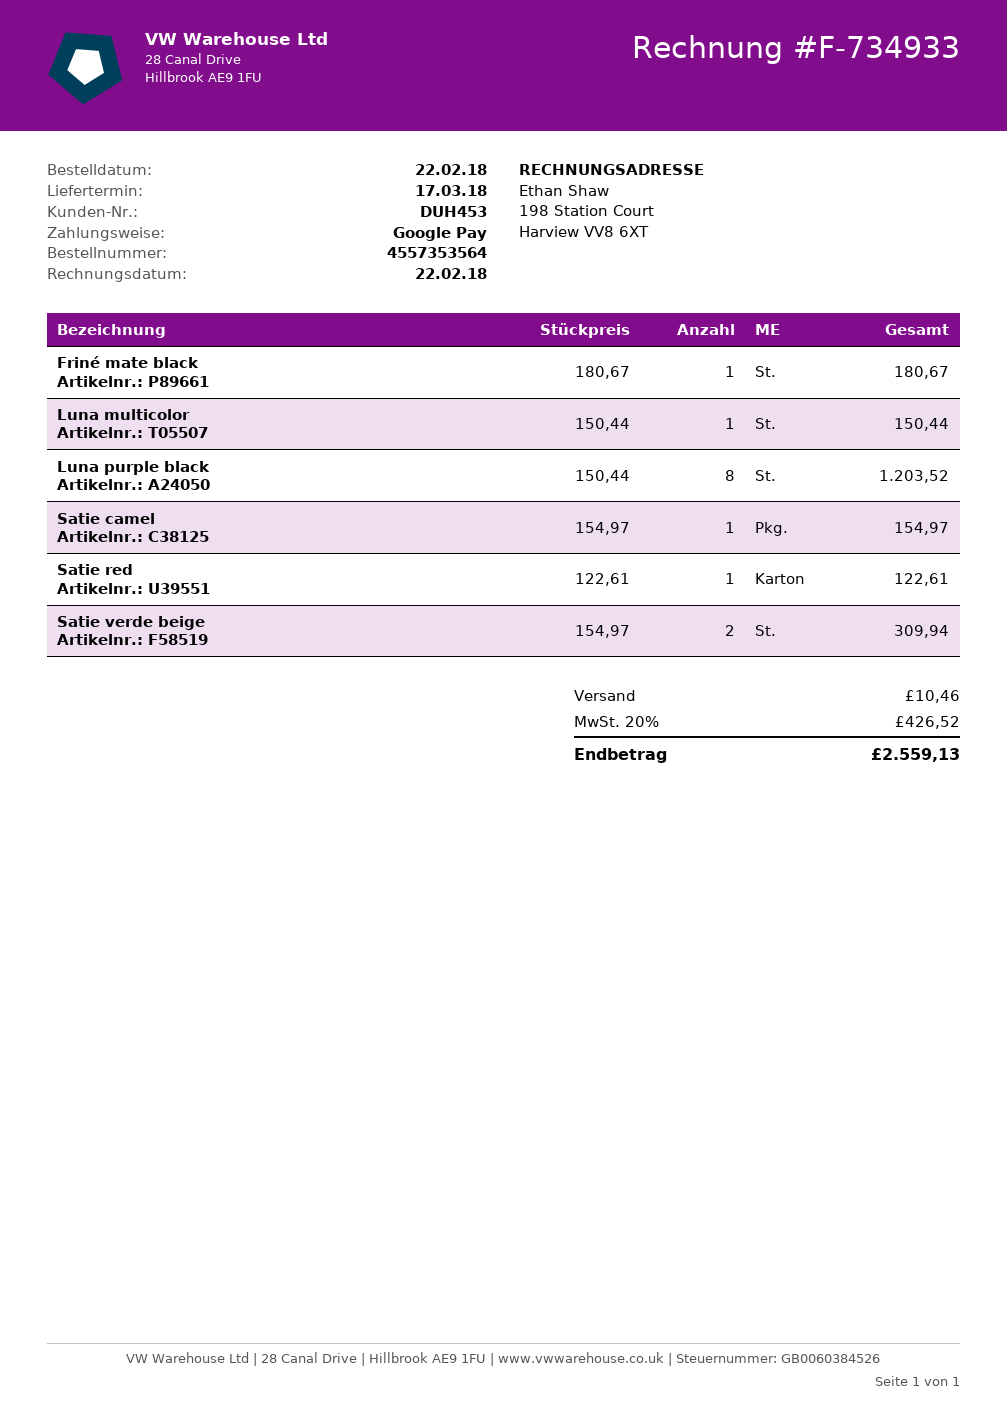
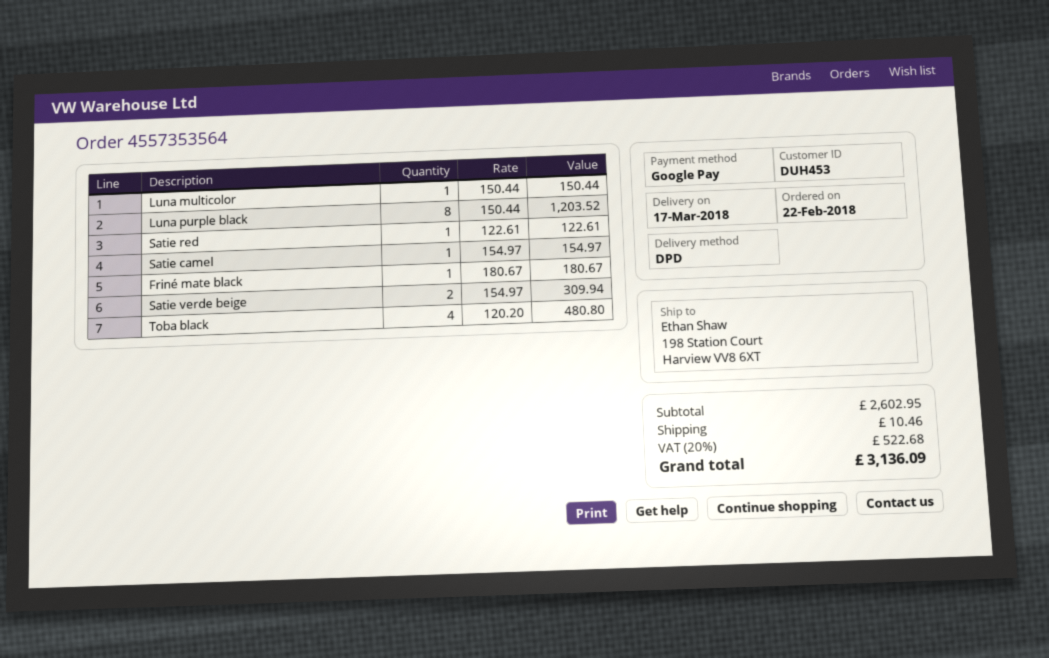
Toba black: none -> 4 x 120.20 = 480.80
tax: 20% = 426.52 -> 20% = 522.68
total: 2559.13 -> 3136.09

